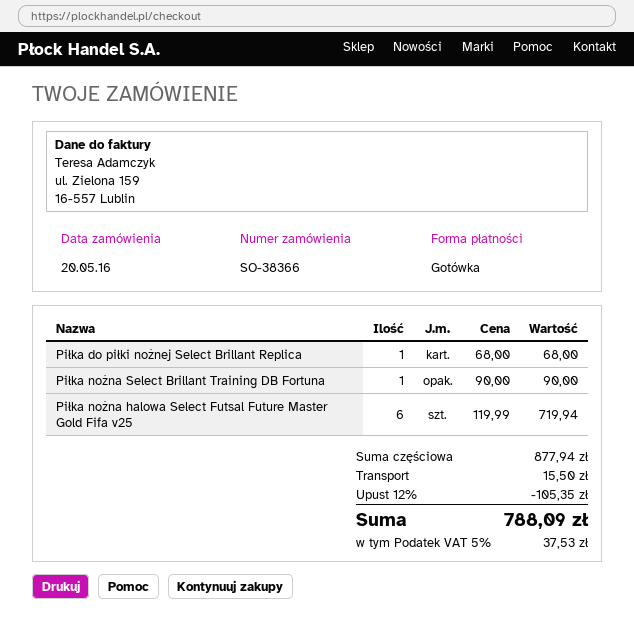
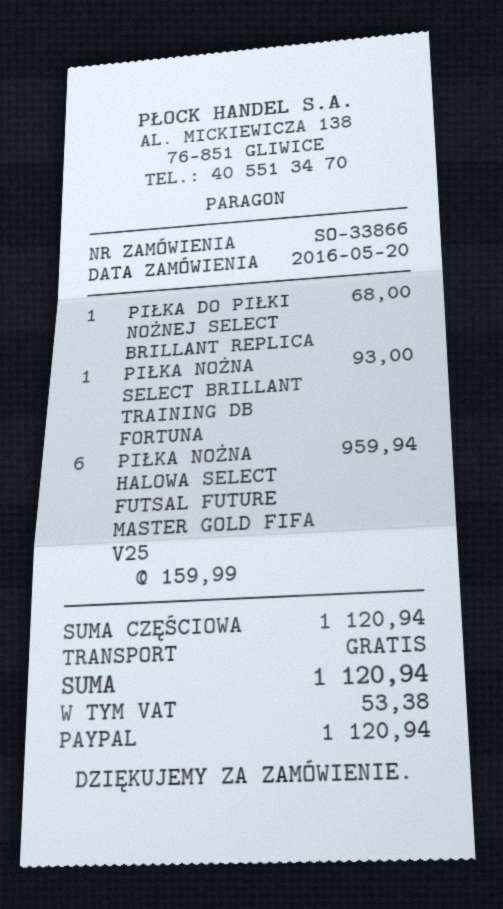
order number: SO-38366 -> SO-33866
payment method: cash -> PayPal
Piłka nożna Select Brillant Training DB Fortuna: 1 x 90.00 = 90.00 -> 1 x 93.00 = 93.00
Piłka nożna halowa Select Futsal Future Master Gold Fifa v25: 6 x 119.99 = 719.94 -> 6 x 159.99 = 959.94
subtotal: 877.94 -> 1120.94
discount: 12% = 105.35 -> none
shipping: 15.50 -> 0.00
tax: 37.53 -> 53.38
total: 788.09 -> 1120.94

